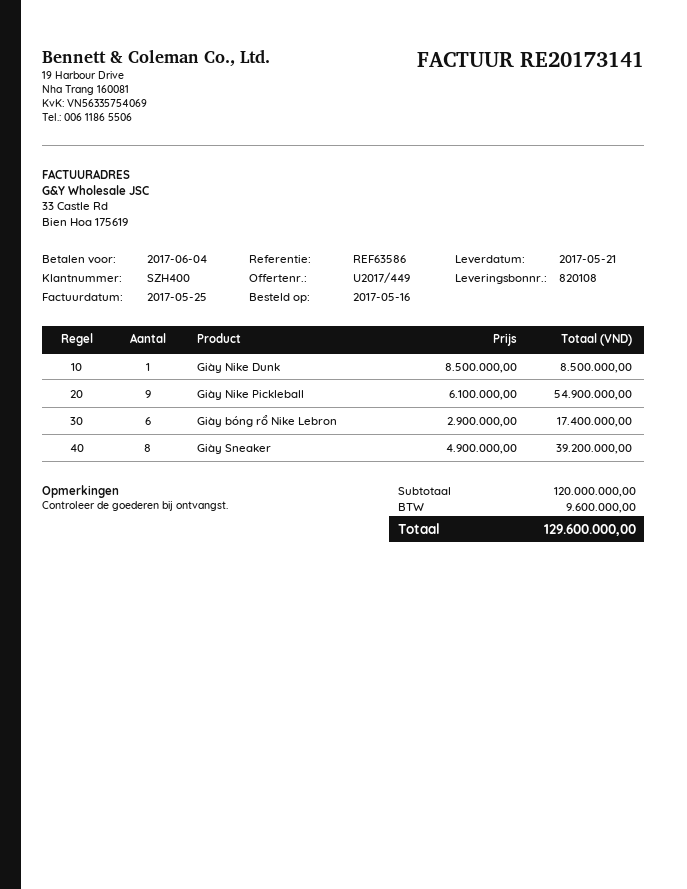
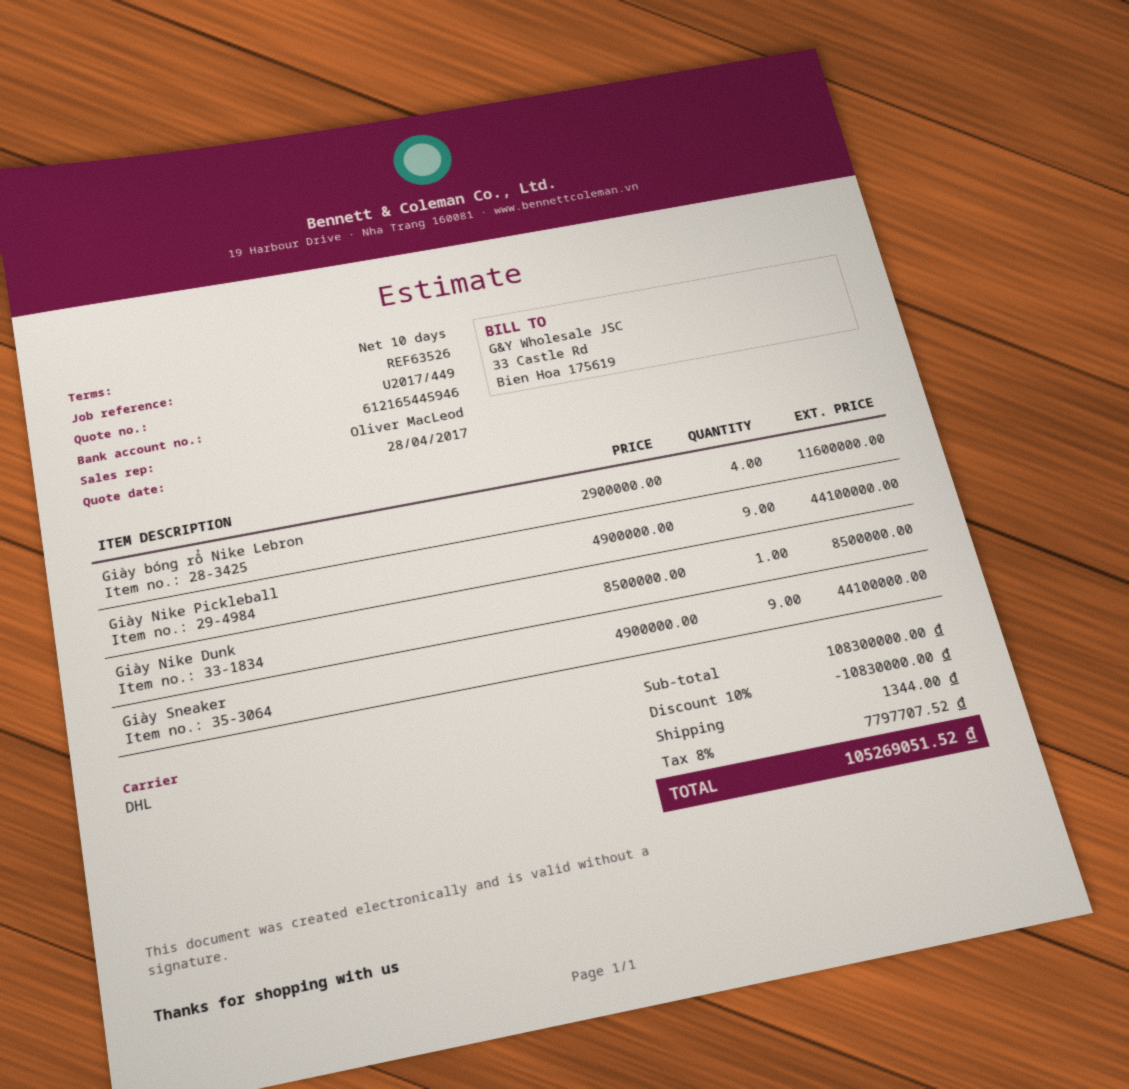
reference: REF63586 -> REF63526
Giày Nike Pickleball: 9 x 6100000.00 = 54900000.00 -> 9 x 4900000.00 = 44100000.00
Giày bóng rổ Nike Lebron: 6 x 2900000.00 = 17400000.00 -> 4 x 2900000.00 = 11600000.00
Giày Sneaker: 8 x 4900000.00 = 39200000.00 -> 9 x 4900000.00 = 44100000.00
subtotal: 120000000.00 -> 108300000.00
discount: none -> 10% = 10830000.00
shipping: none -> 1344.00
tax: 9600000.00 -> 7797707.52
total: 129600000.00 -> 105269051.52

